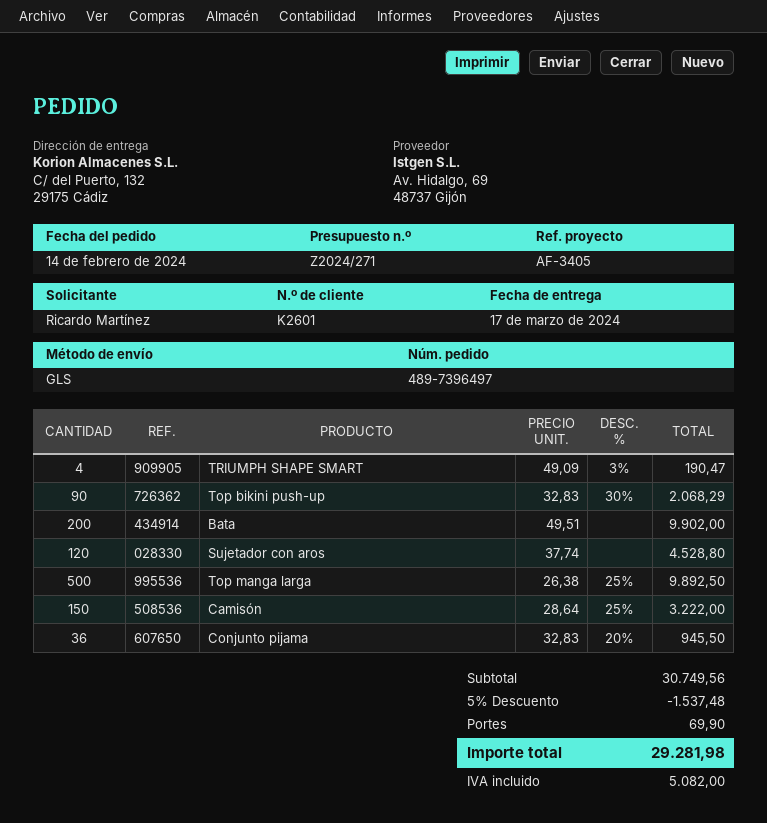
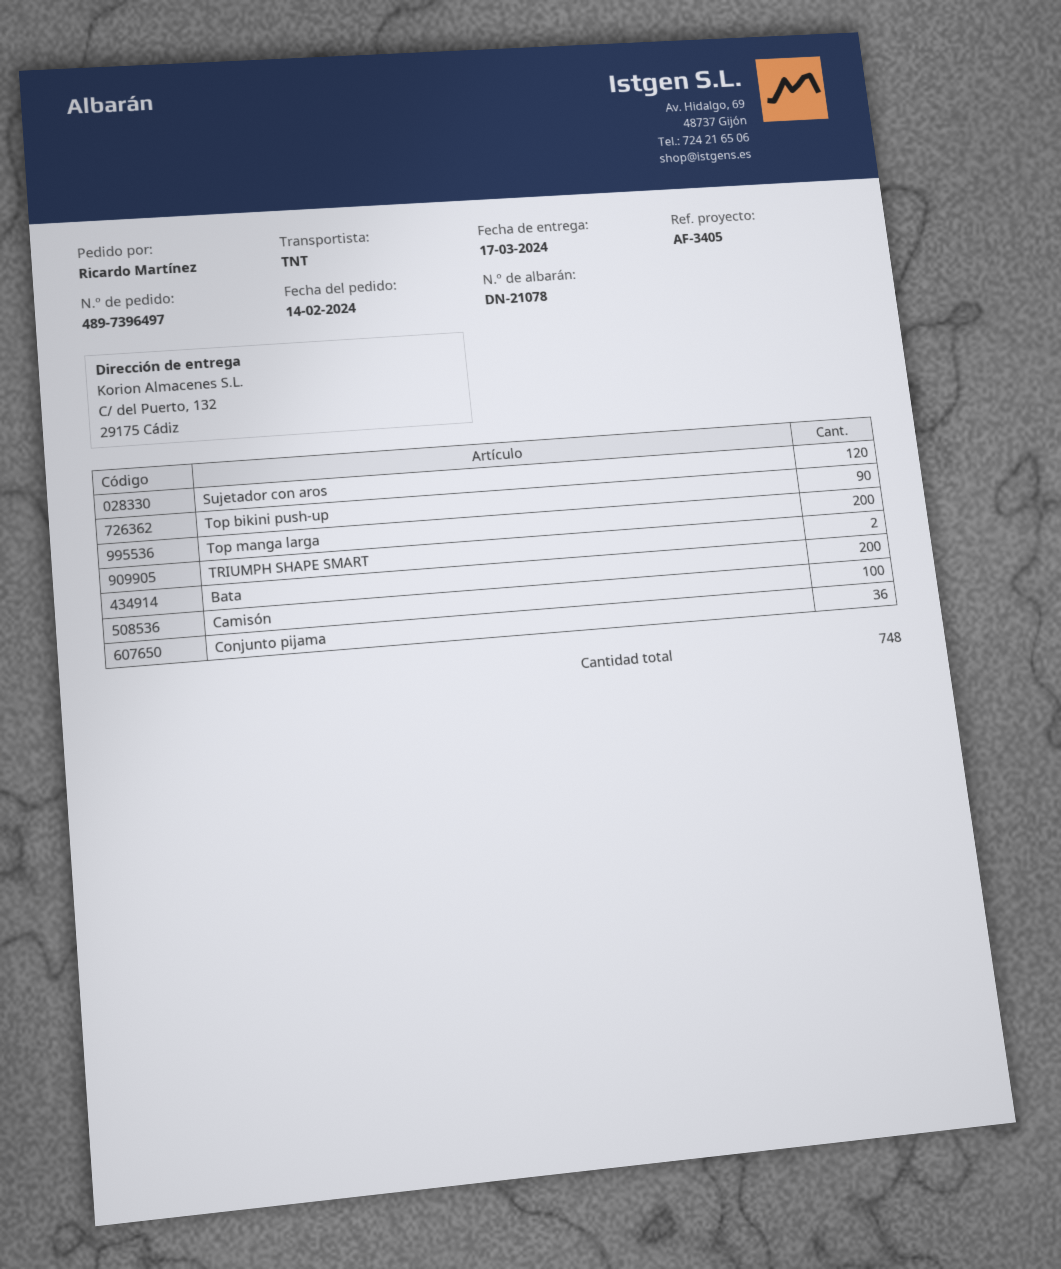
shipping method: GLS -> TNT
TRIUMPH SHAPE SMART: 4 -> 2
Top manga larga: 500 -> 200
Camisón: 150 -> 100

